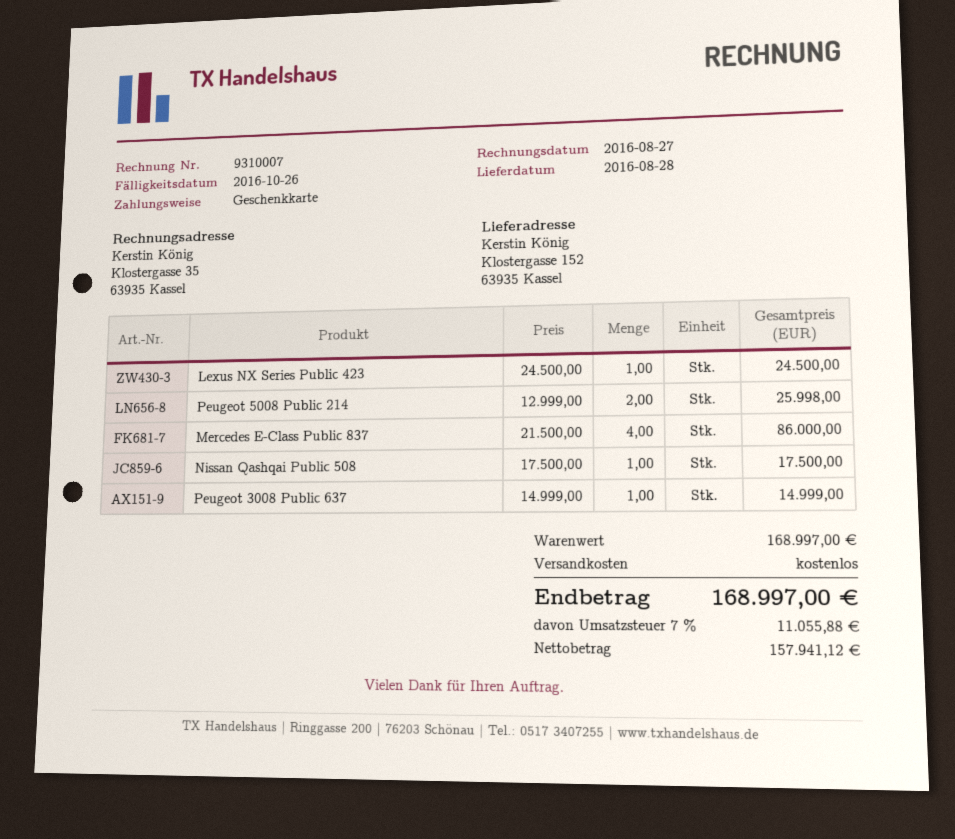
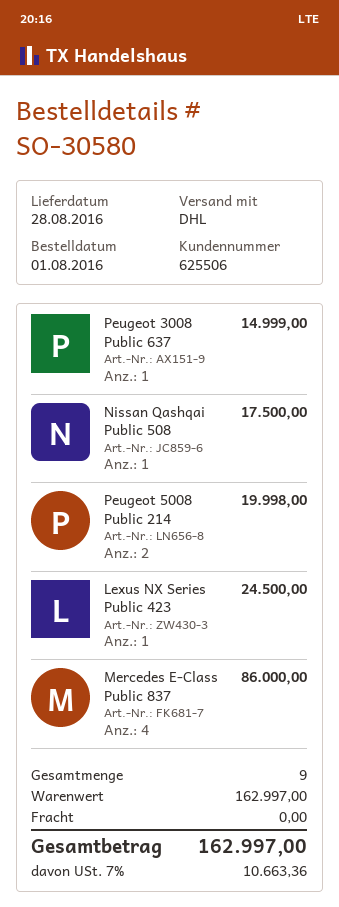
Peugeot 5008 Public 214: 2 for 25998.00 -> 2 for 19998.00
subtotal: 168997.00 -> 162997.00
tax: 7% = 11055.88 -> 7% = 10663.36
total: 168997.00 -> 162997.00

